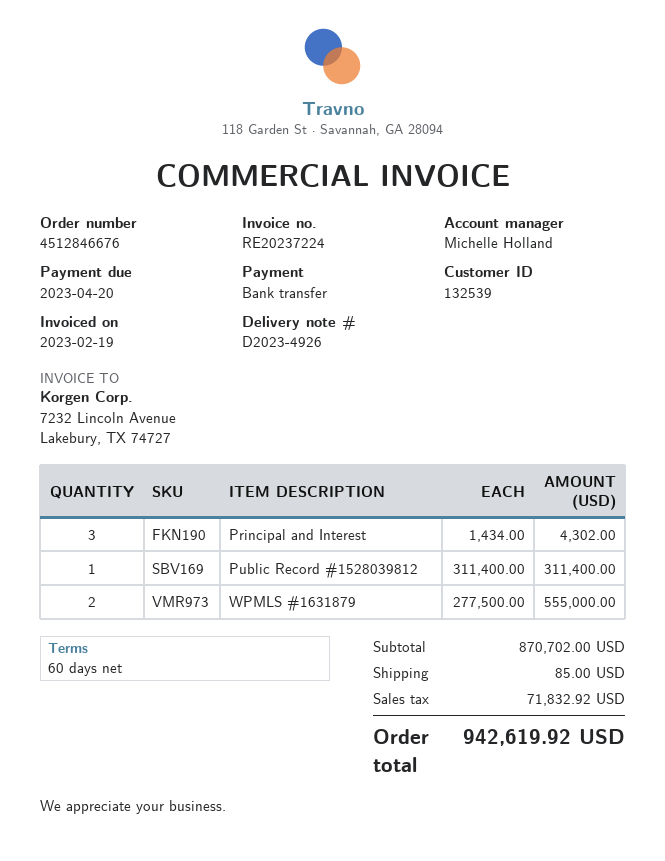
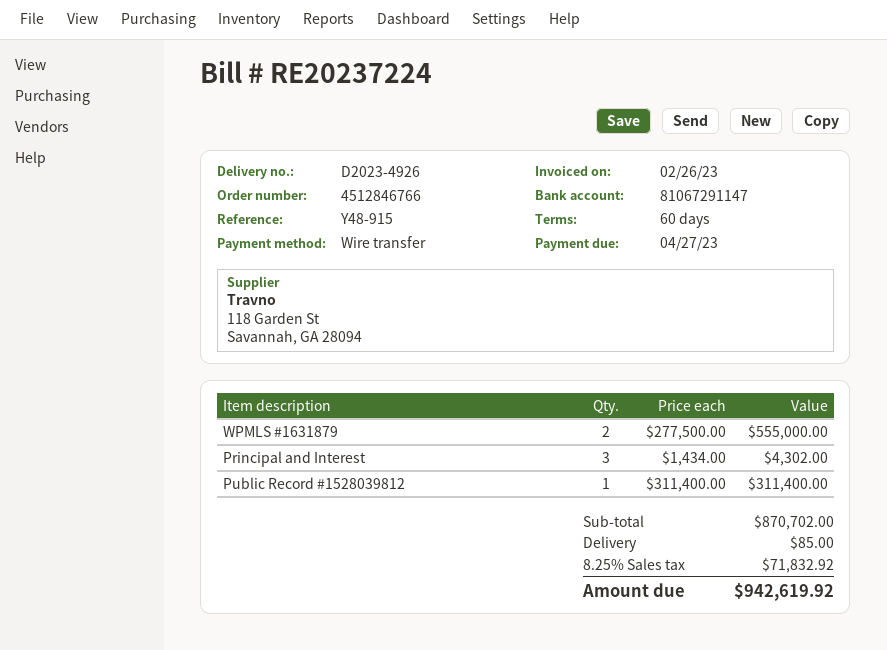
order number: 4512846676 -> 4512846766
invoice date: 2023-02-19 -> 2023-02-26
due date: 2023-04-20 -> 2023-04-27

